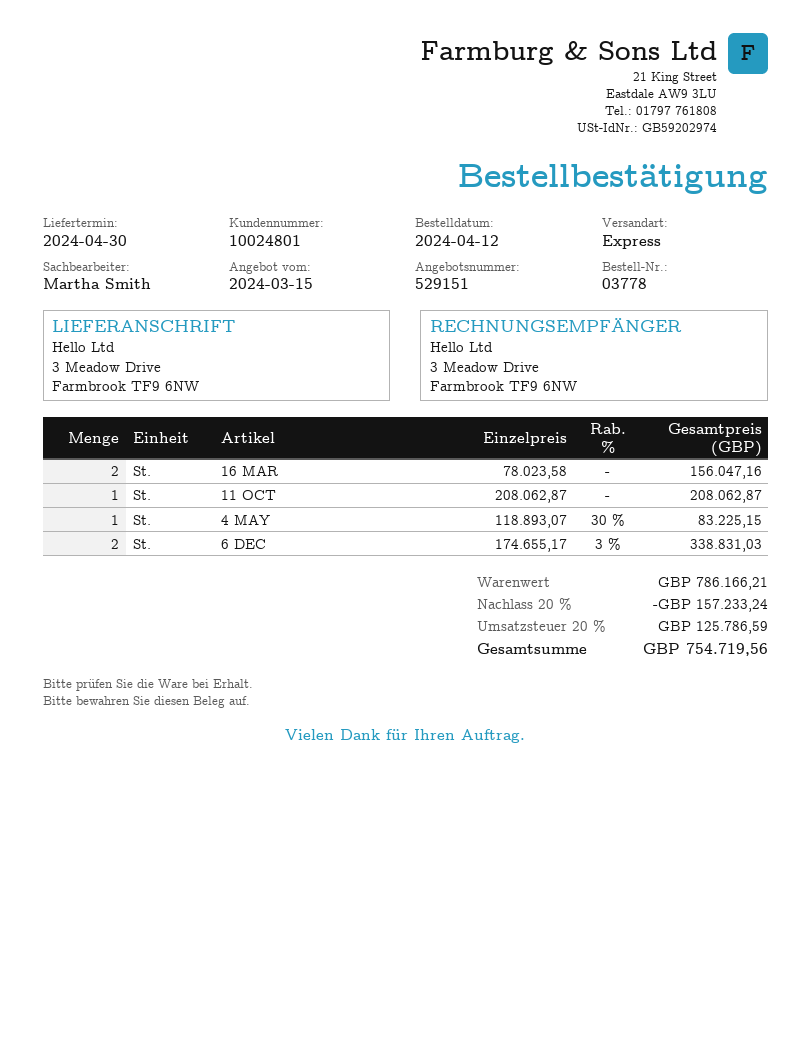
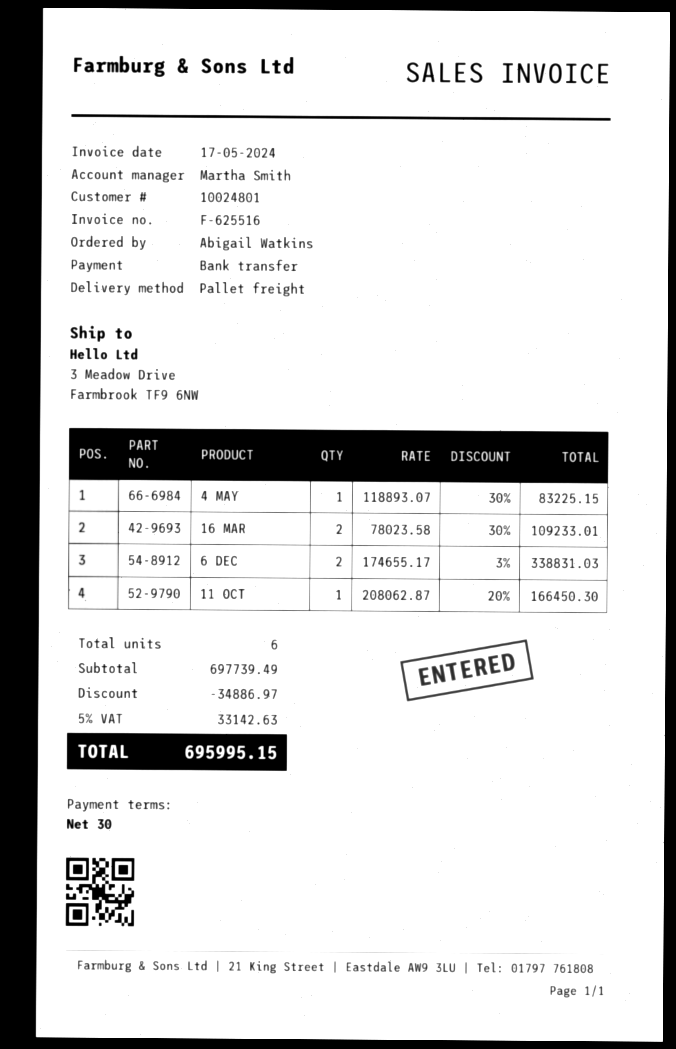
shipping method: express -> pallet freight
16 MAR: 2 x 78023.58 = 156047.16 -> 2 x 78023.58 - 30% = 109233.01
11 OCT: 1 x 208062.87 = 208062.87 -> 1 x 208062.87 - 20% = 166450.30
subtotal: 786166.21 -> 697739.49
discount: 157233.24 -> 34886.97
tax: 20% = 125786.59 -> 5% = 33142.63
total: 754719.56 -> 695995.15

